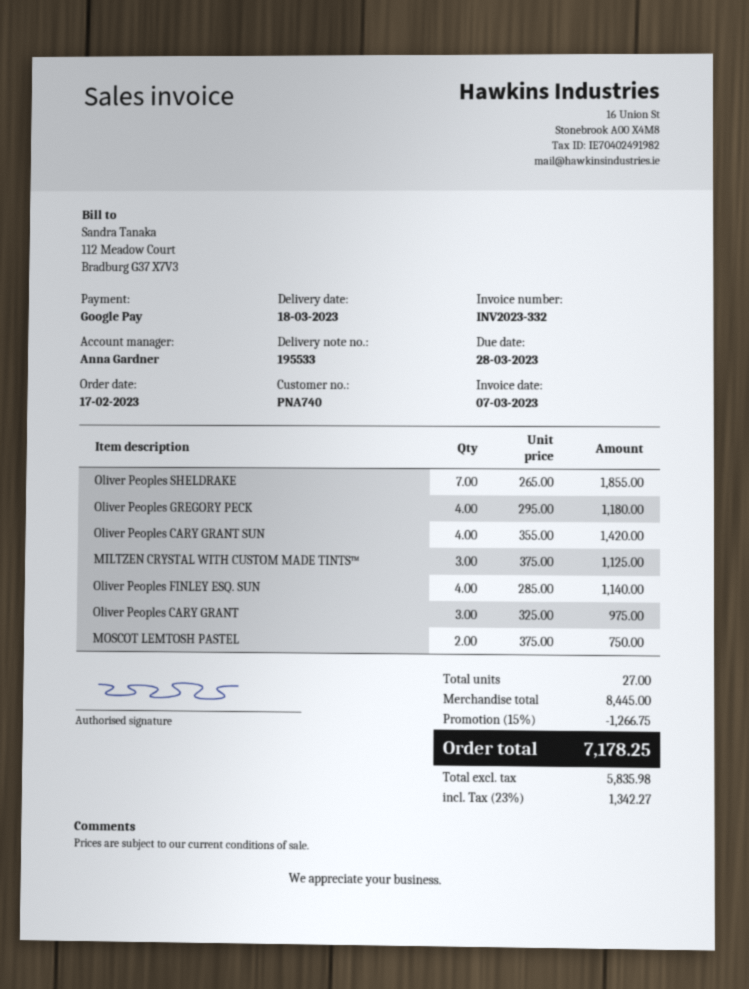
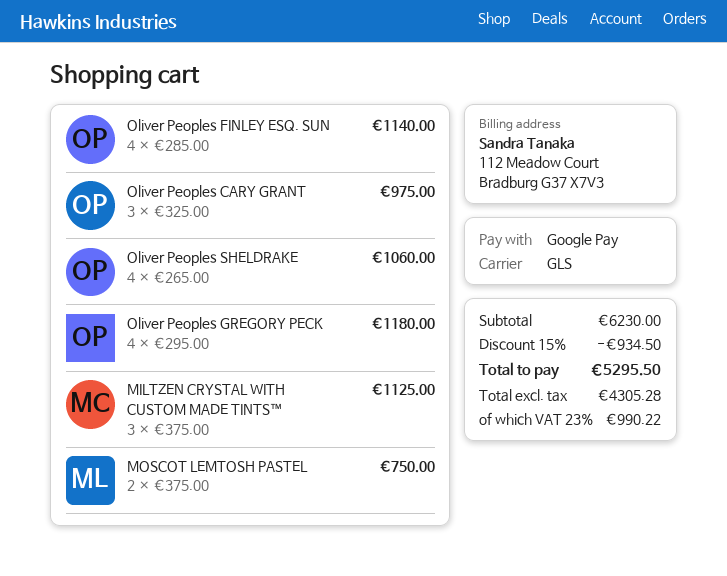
Oliver Peoples SHELDRAKE: 7 x 265.00 = 1855.00 -> 4 x 265.00 = 1060.00
Oliver Peoples CARY GRANT SUN: 4 x 355.00 = 1420.00 -> none
subtotal: 8445.00 -> 6230.00
discount: 15% = 1266.75 -> 15% = 934.50
net: 5835.98 -> 4305.28
tax: 23% = 1342.27 -> 23% = 990.22
total: 7178.25 -> 5295.50

